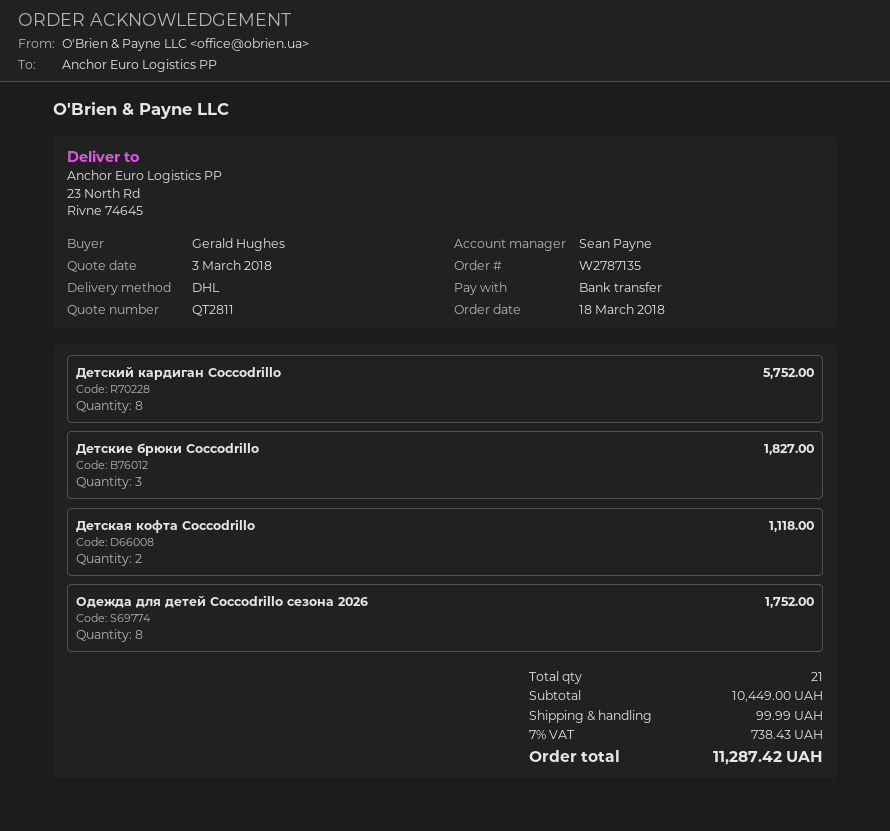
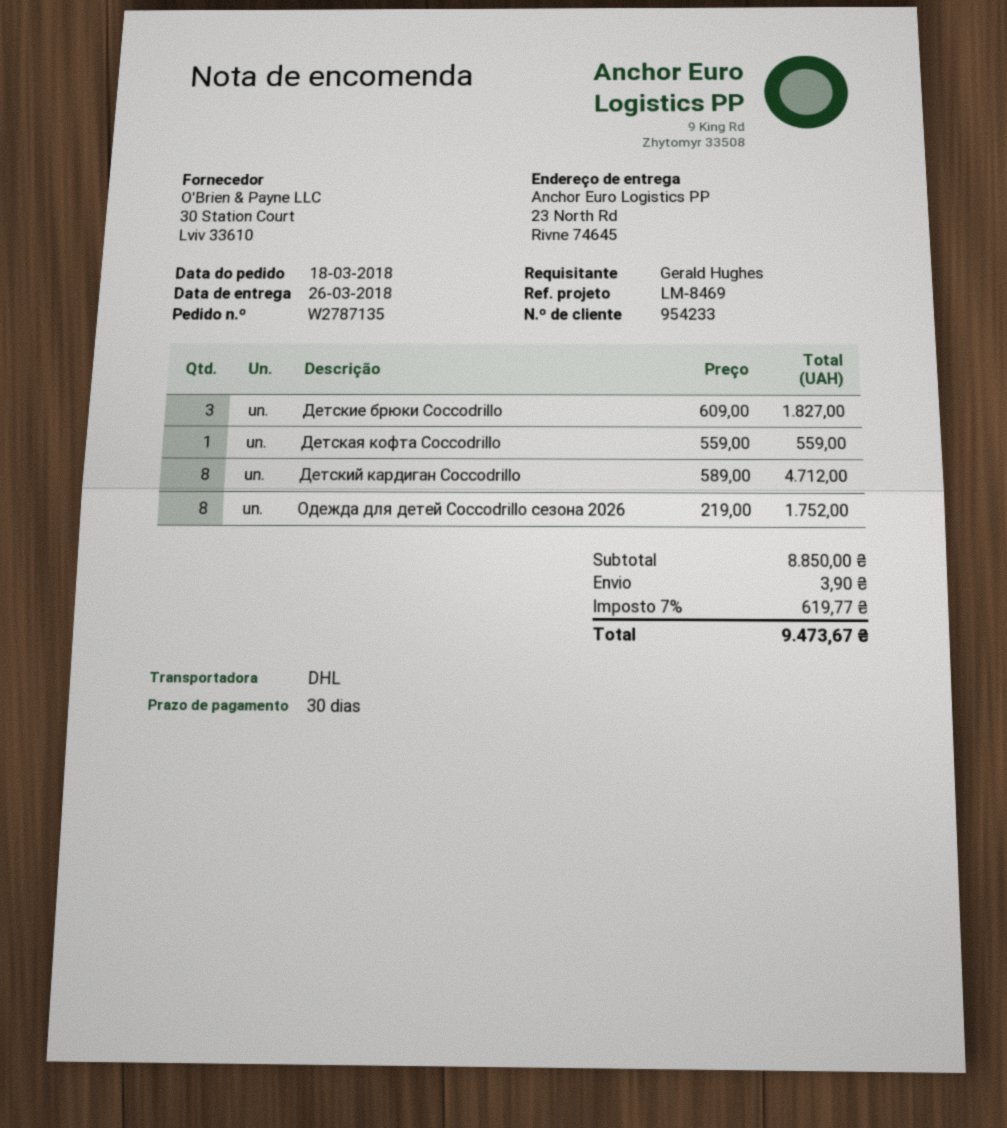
Детский кардиган Coccodrillo: 8 for 5752.00 -> 8 for 4712.00
Детская кофта Coccodrillo: 2 for 1118.00 -> 1 for 559.00
subtotal: 10449.00 -> 8850.00
shipping: 99.99 -> 3.90
tax: 7% = 738.43 -> 7% = 619.77
total: 11287.42 -> 9473.67

